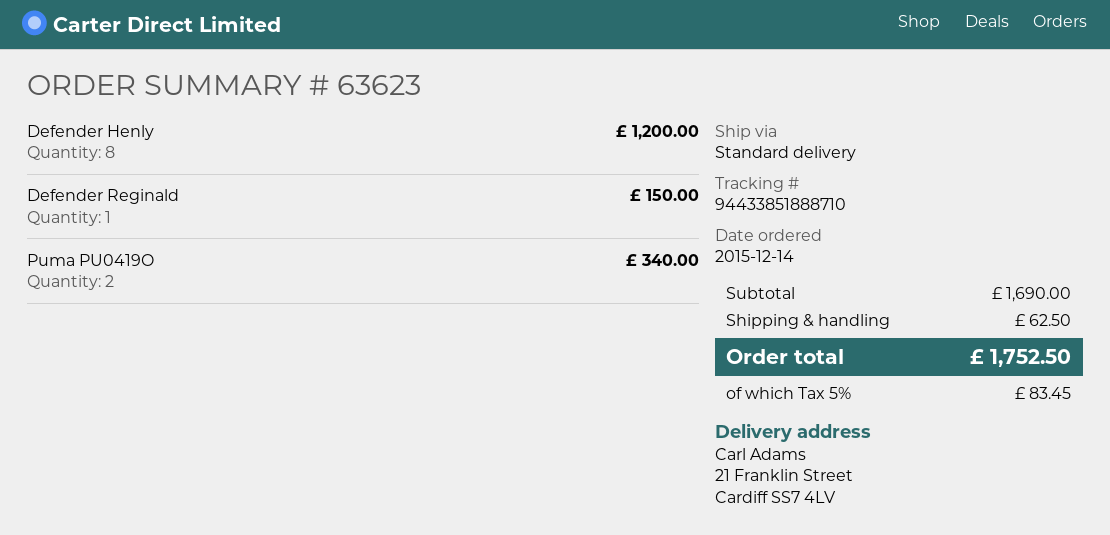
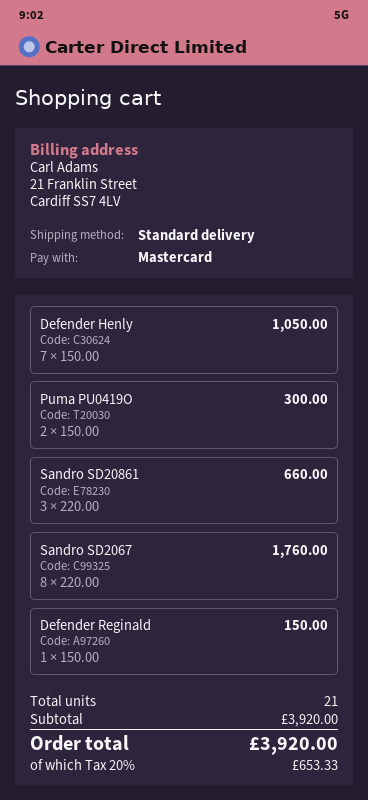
Defender Henly: 8 for 1200.00 -> 7 for 1050.00
Puma PU0419O: 2 for 340.00 -> 2 for 300.00
Sandro SD20861: none -> 3 for 660.00
Sandro SD2067: none -> 8 for 1760.00
subtotal: 1690.00 -> 3920.00
shipping: 62.50 -> none
tax: 5% = 83.45 -> 20% = 653.33
total: 1752.50 -> 3920.00

